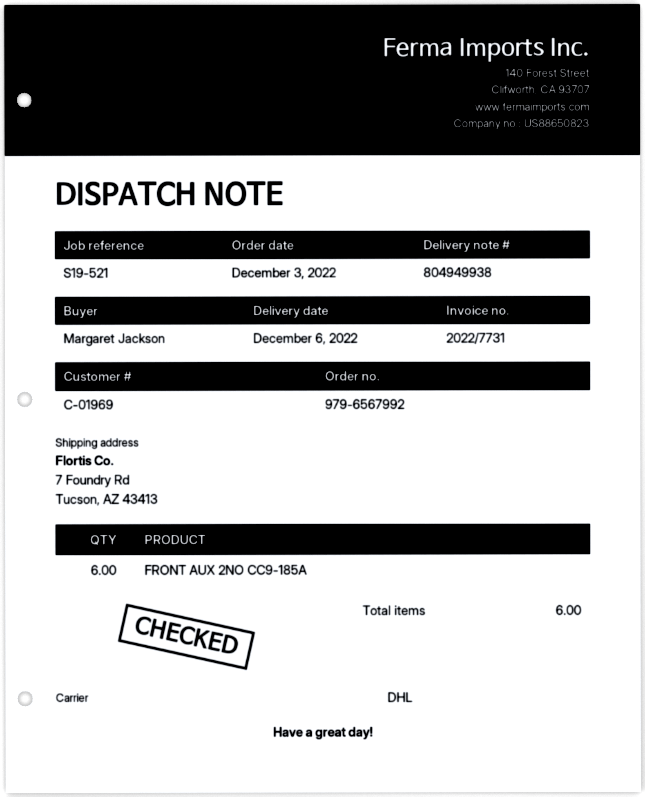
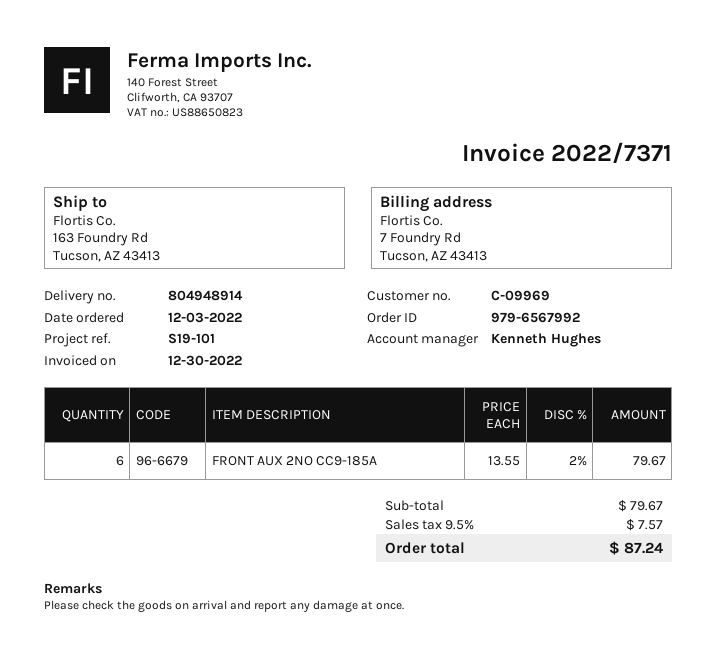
delivery note number: 804949938 -> 804948914
invoice number: 2022/7731 -> 2022/7371
customer number: C-01969 -> C-09969
reference: S19-521 -> S19-101
ship to: 7 Foundry Rd, Tucson, AZ 43413 -> 163 Foundry Rd, Tucson, AZ 43413

